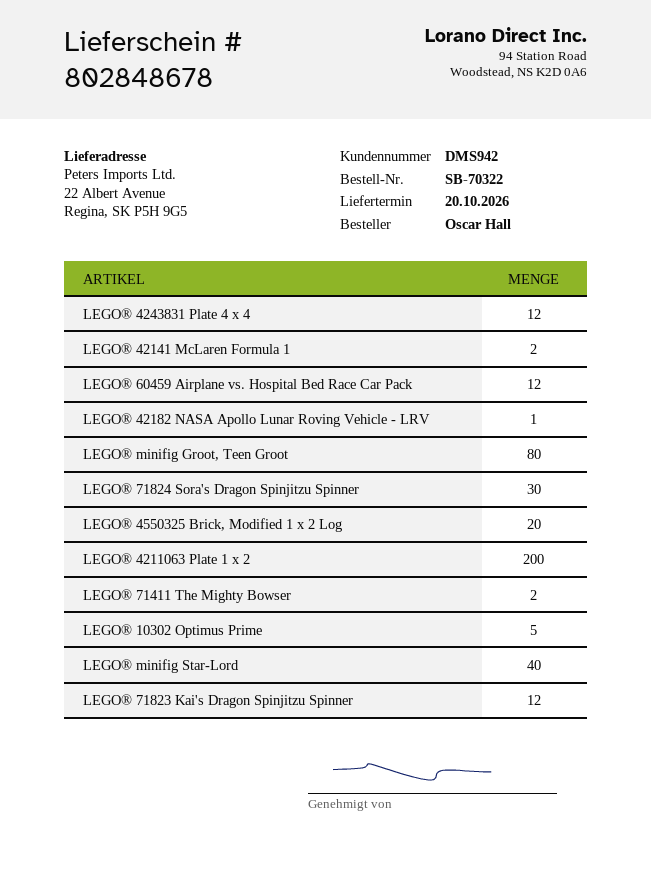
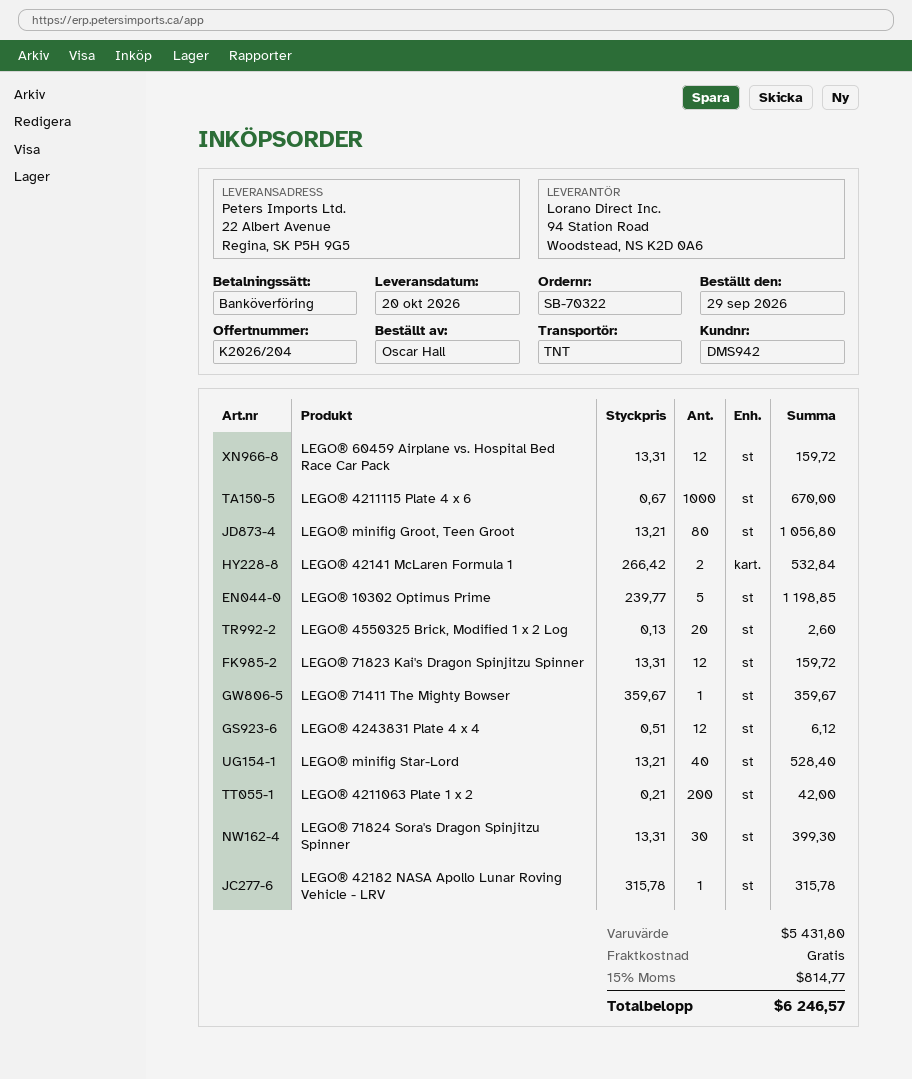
LEGO® 71411 The Mighty Bowser: 2 -> 1
LEGO® 4211115 Plate 4 x 6: none -> 1000

